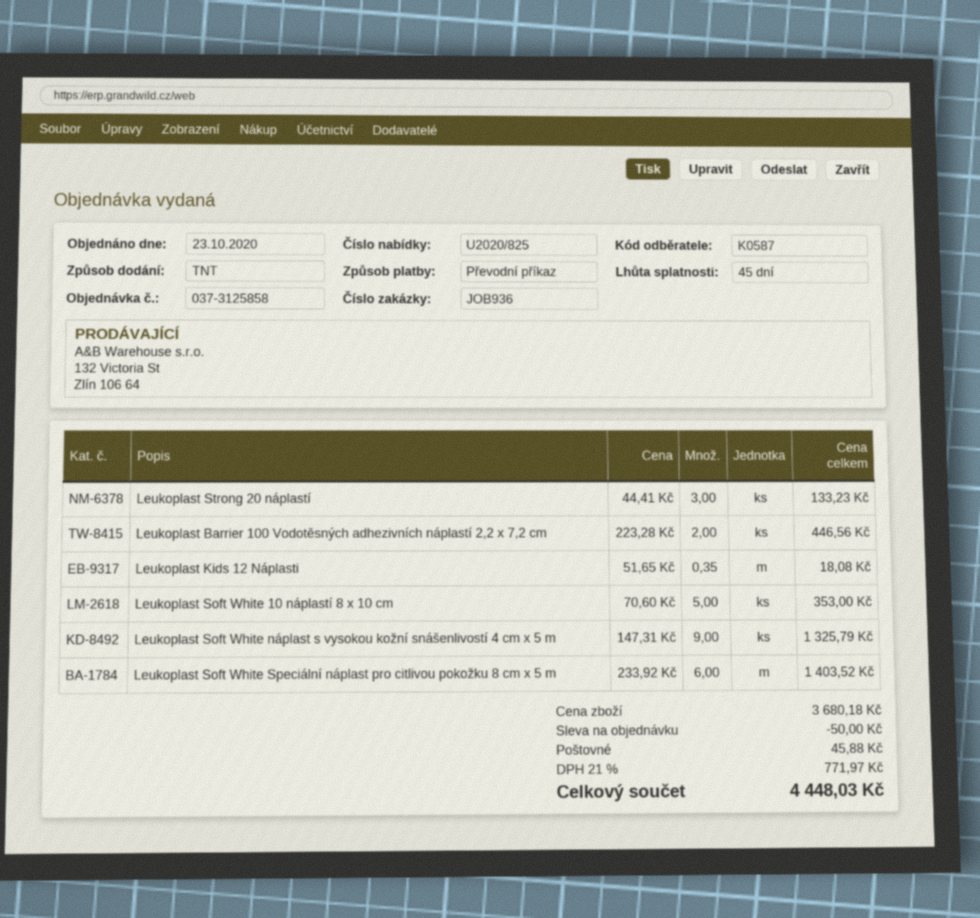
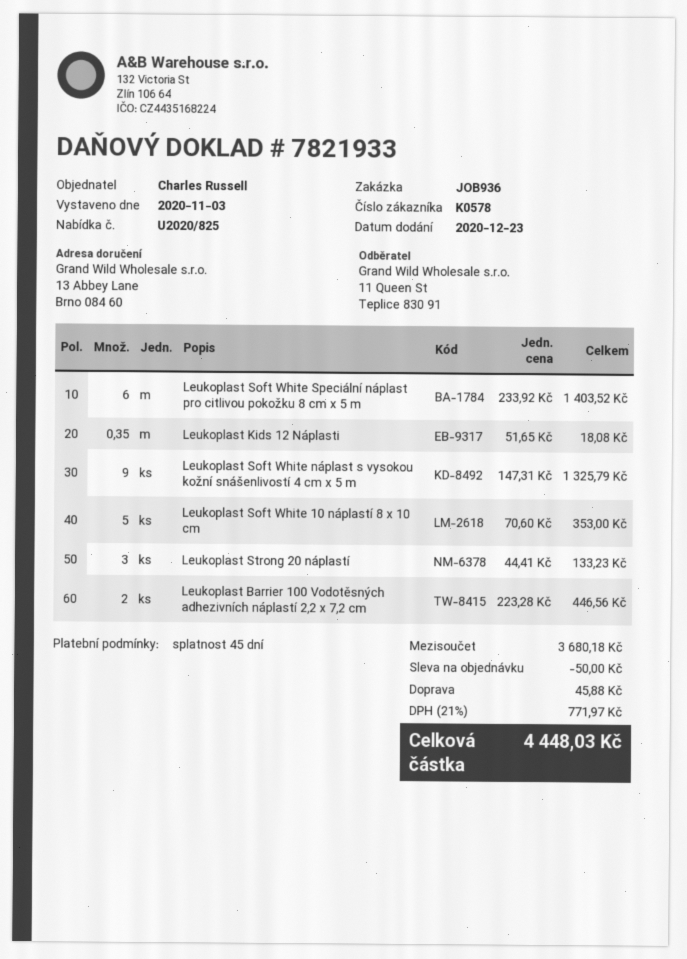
customer number: K0587 -> K0578

